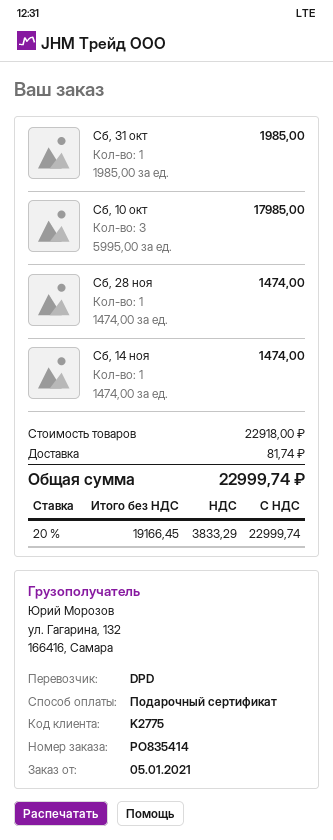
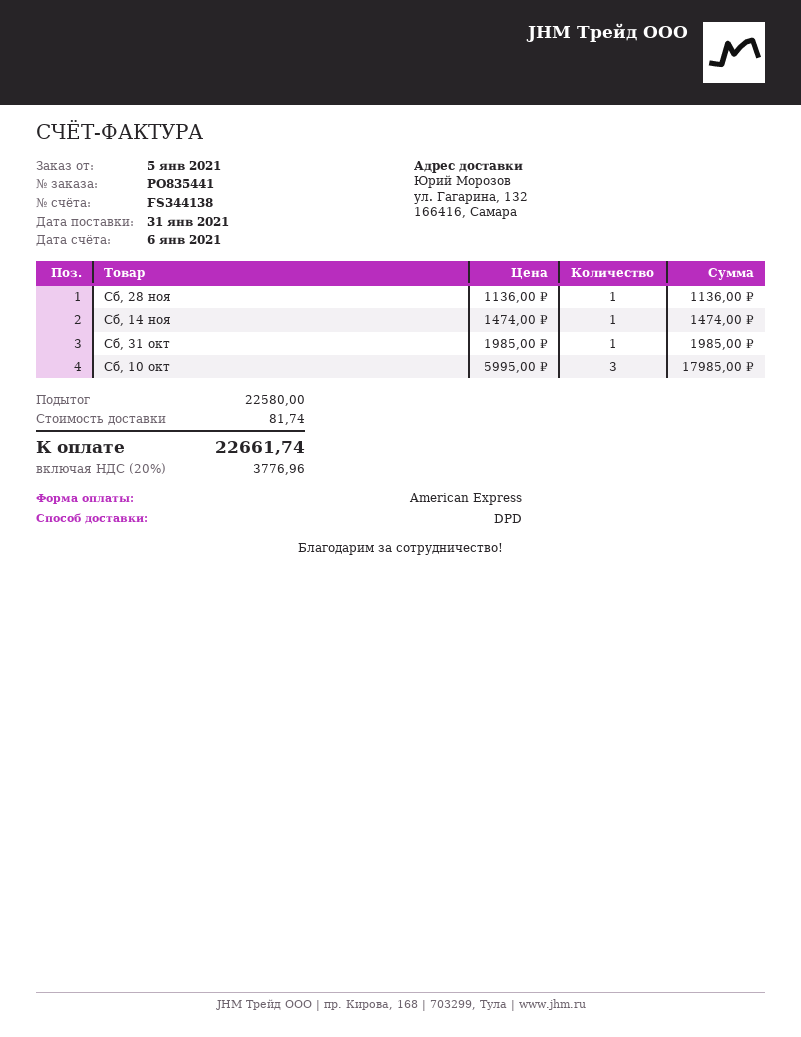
order number: PO835414 -> PO835441
payment method: gift card -> American Express
Сб, 28 ноя: 1 x 1474.00 = 1474.00 -> 1 x 1136.00 = 1136.00
subtotal: 22918.00 -> 22580.00
tax: 20% = 3833.29 -> 20% = 3776.96
total: 22999.74 -> 22661.74

